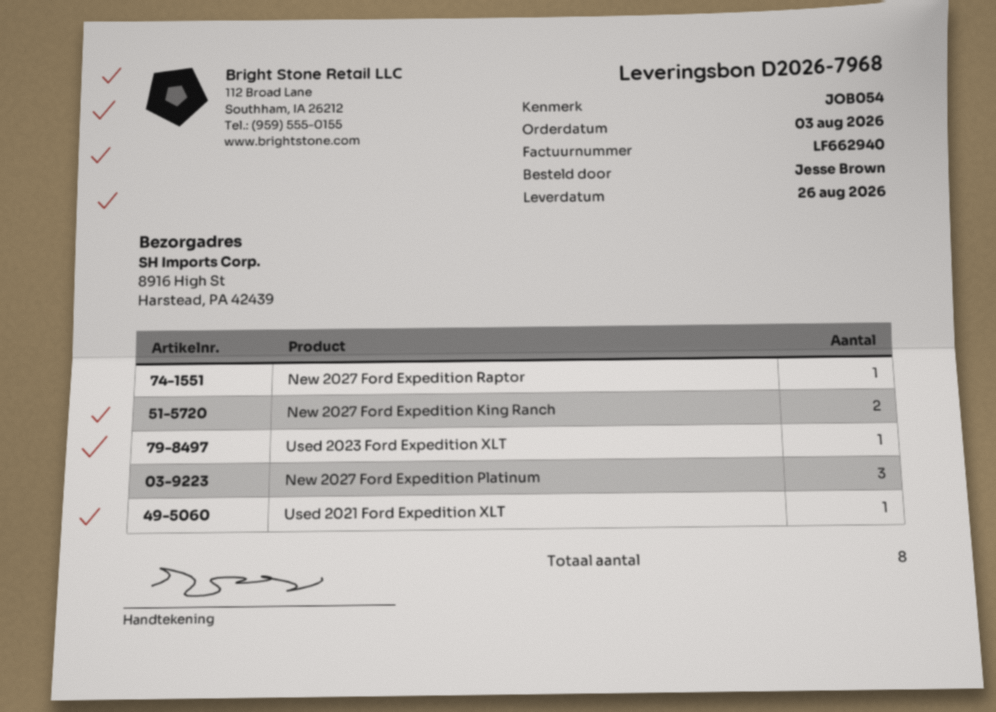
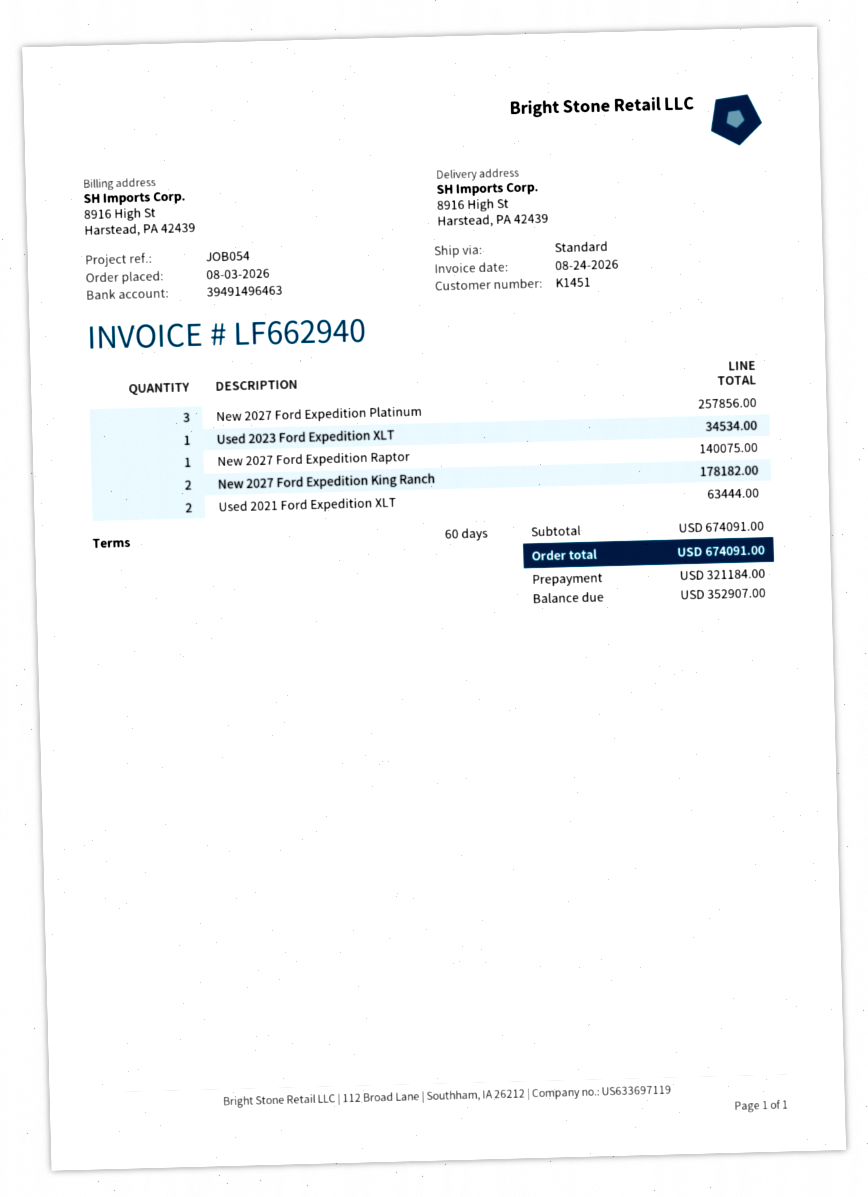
Used 2021 Ford Expedition XLT: 1 -> 2

